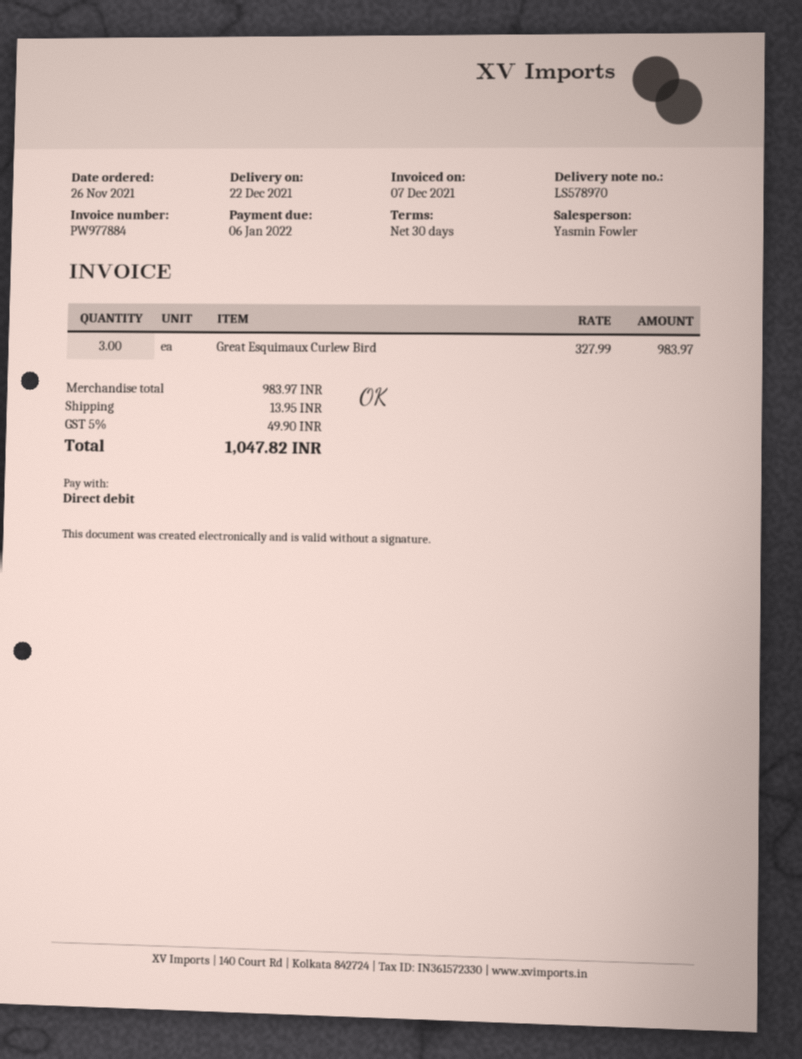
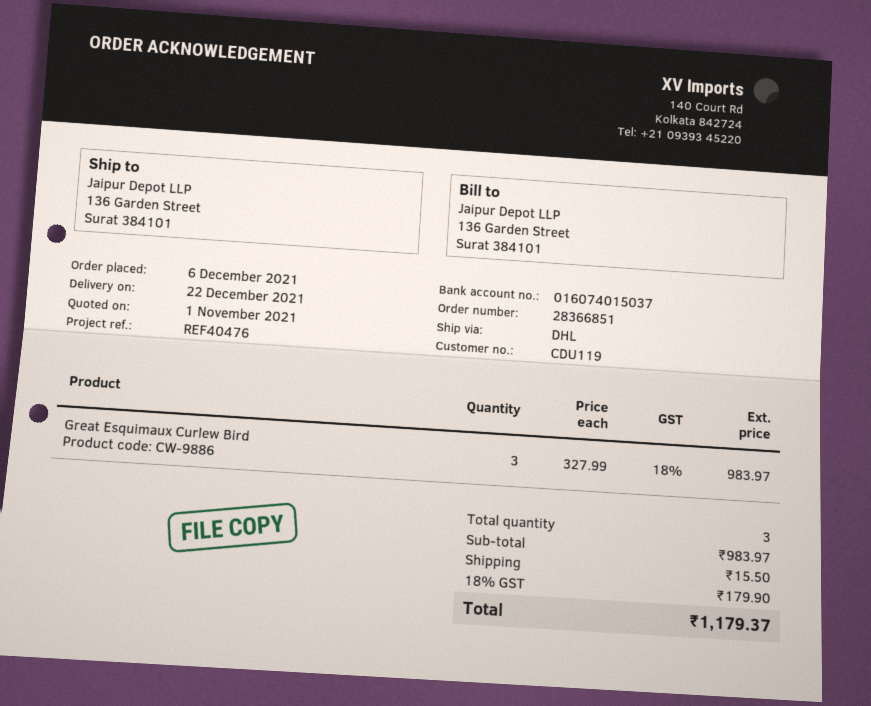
order date: 2021-11-26 -> 2021-12-06
shipping: 13.95 -> 15.50
tax: 5% = 49.90 -> 18% = 179.90
total: 1047.82 -> 1179.37

